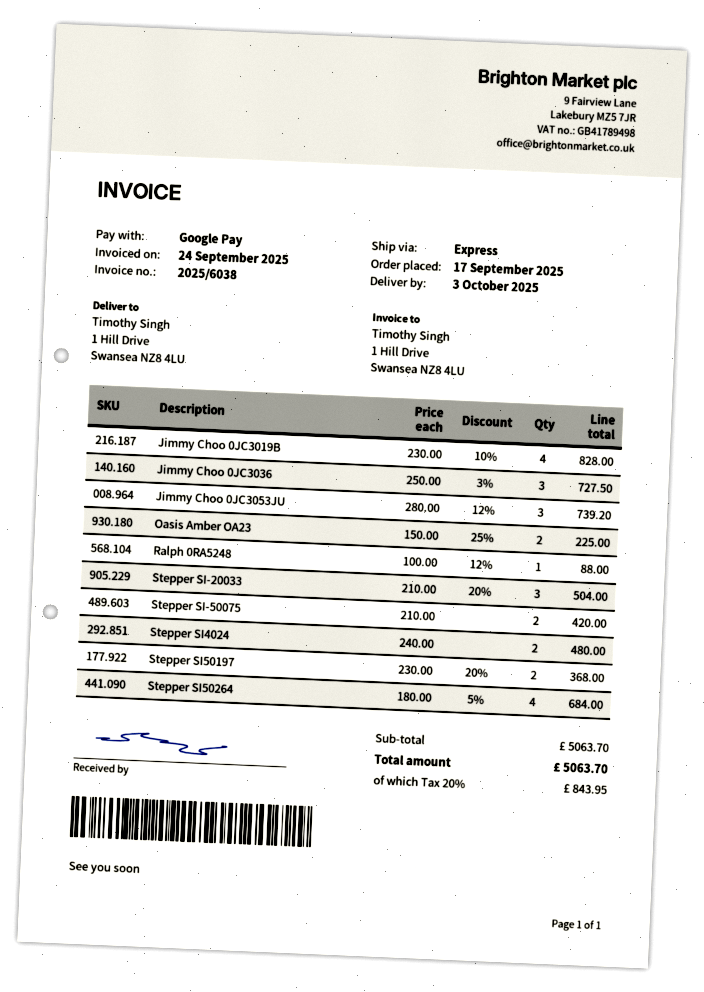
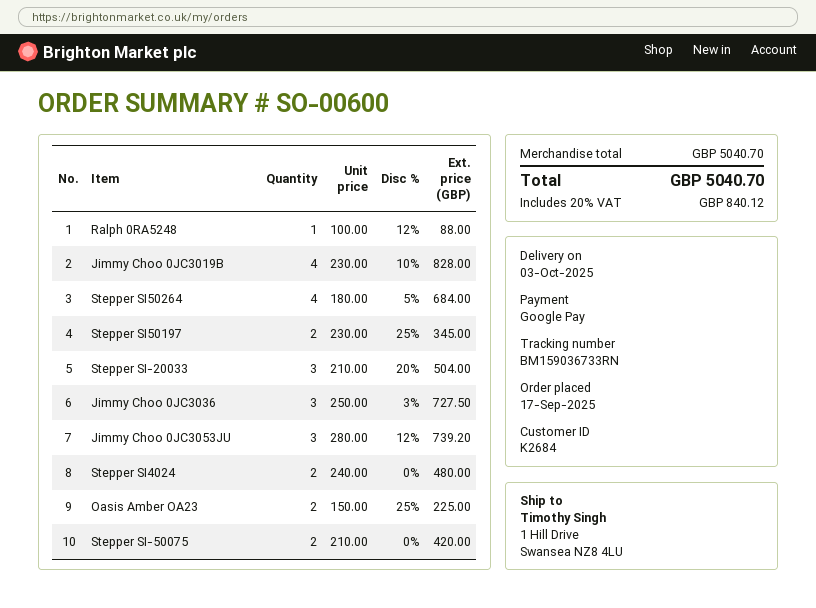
Stepper SI50197: 2 x 230.00 - 20% = 368.00 -> 2 x 230.00 - 25% = 345.00
subtotal: 5063.70 -> 5040.70
tax: 20% = 843.95 -> 20% = 840.12
total: 5063.70 -> 5040.70

